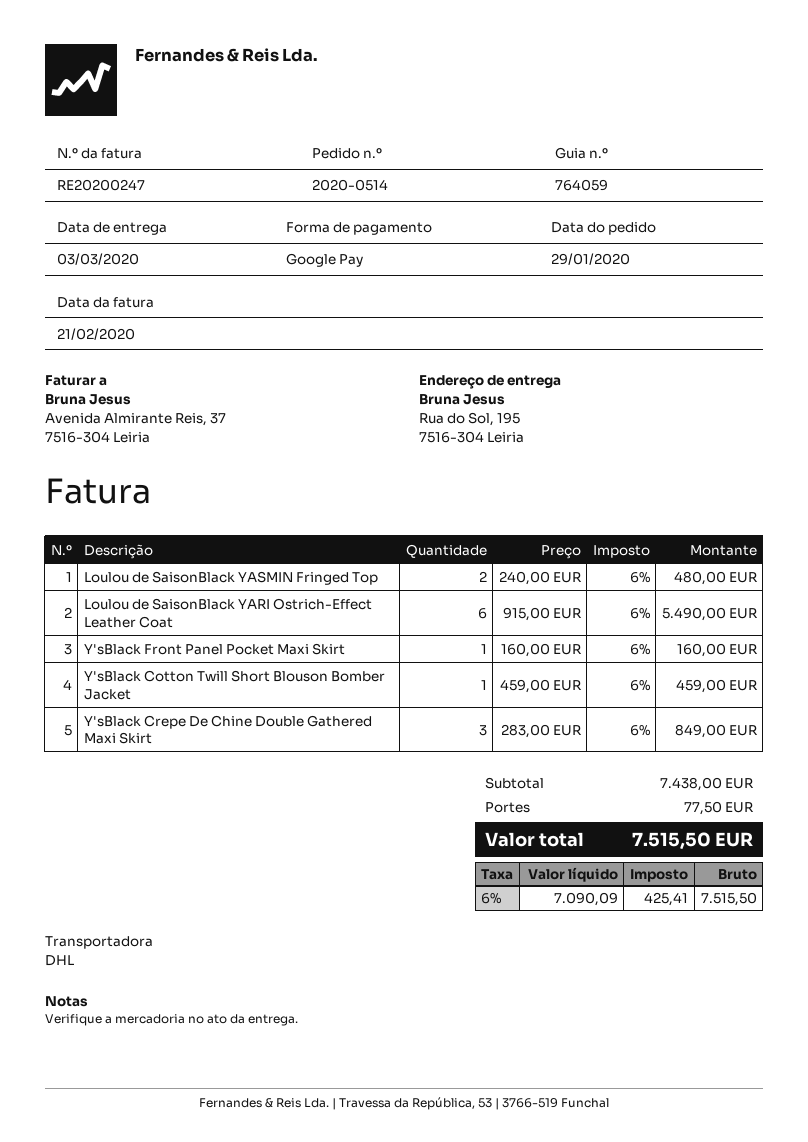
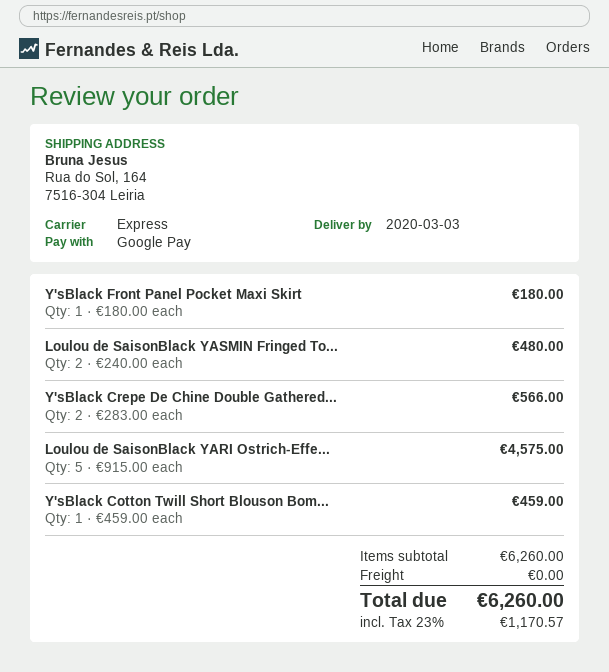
shipping method: DHL -> express
ship to: Rua do Sol, 195, 7516-304 Leiria -> Rua do Sol, 164, 7516-304 Leiria
Loulou de SaisonBlack YARI Ostrich-Effect Leather Coat: 6 x 915.00 = 5490.00 -> 5 x 915.00 = 4575.00
Y'sBlack Front Panel Pocket Maxi Skirt: 1 x 160.00 = 160.00 -> 1 x 180.00 = 180.00
Y'sBlack Crepe De Chine Double Gathered Maxi Skirt: 3 x 283.00 = 849.00 -> 2 x 283.00 = 566.00
subtotal: 7438.00 -> 6260.00
shipping: 77.50 -> 0.00
tax: 6% = 425.41 -> 23% = 1170.57
total: 7515.50 -> 6260.00

